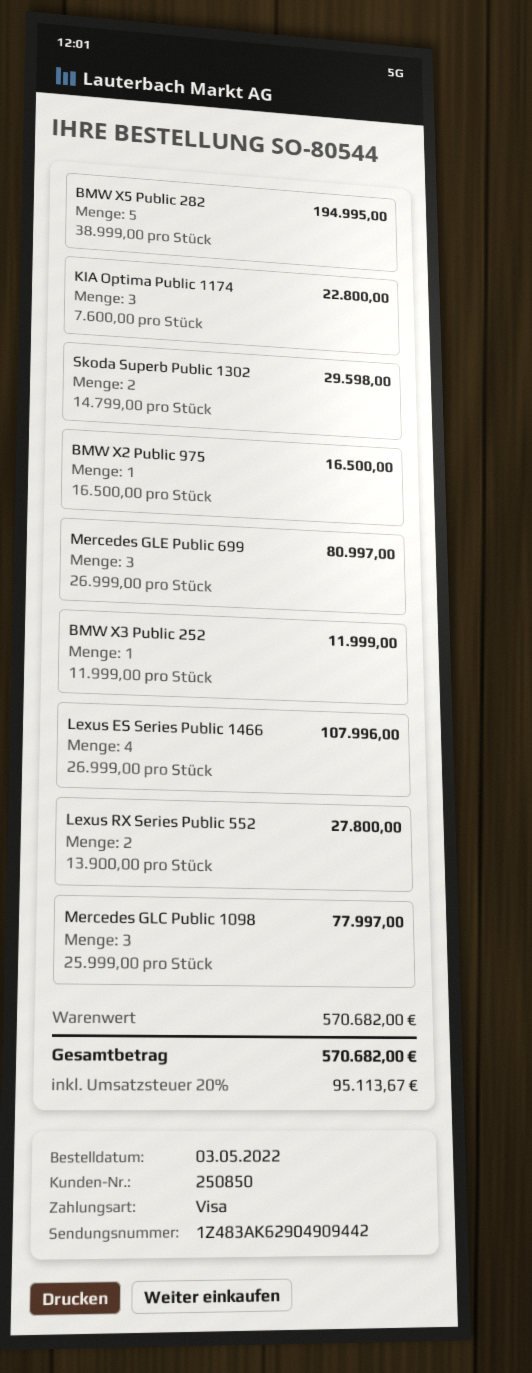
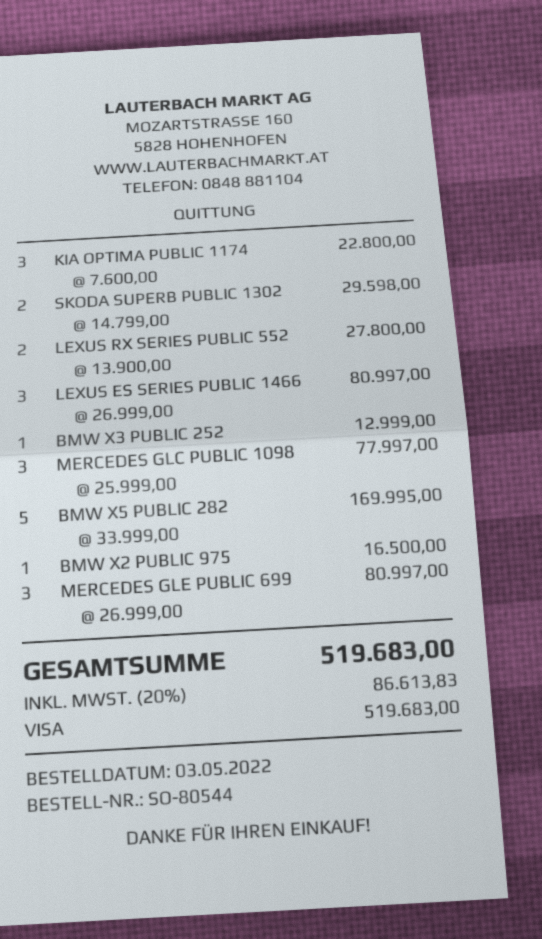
BMW X5 Public 282: 5 x 38999.00 = 194995.00 -> 5 x 33999.00 = 169995.00
BMW X3 Public 252: 1 x 11999.00 = 11999.00 -> 1 x 12999.00 = 12999.00
Lexus ES Series Public 1466: 4 x 26999.00 = 107996.00 -> 3 x 26999.00 = 80997.00
tax: 20% = 95113.67 -> 20% = 86613.83
total: 570682.00 -> 519683.00

